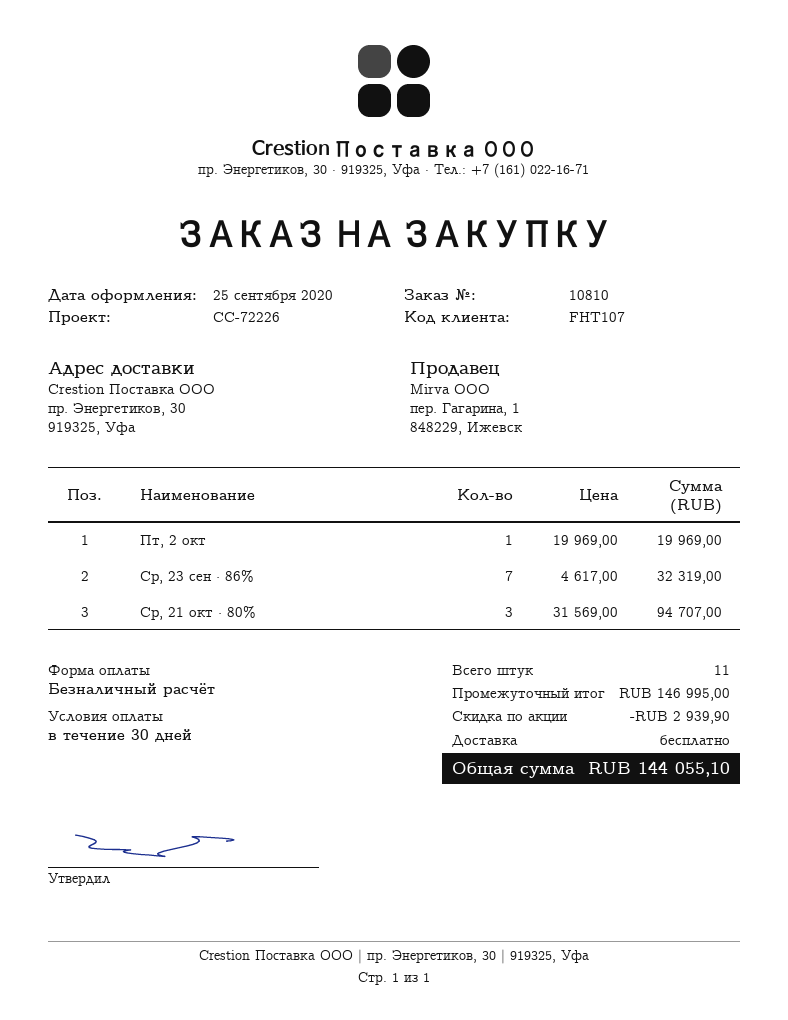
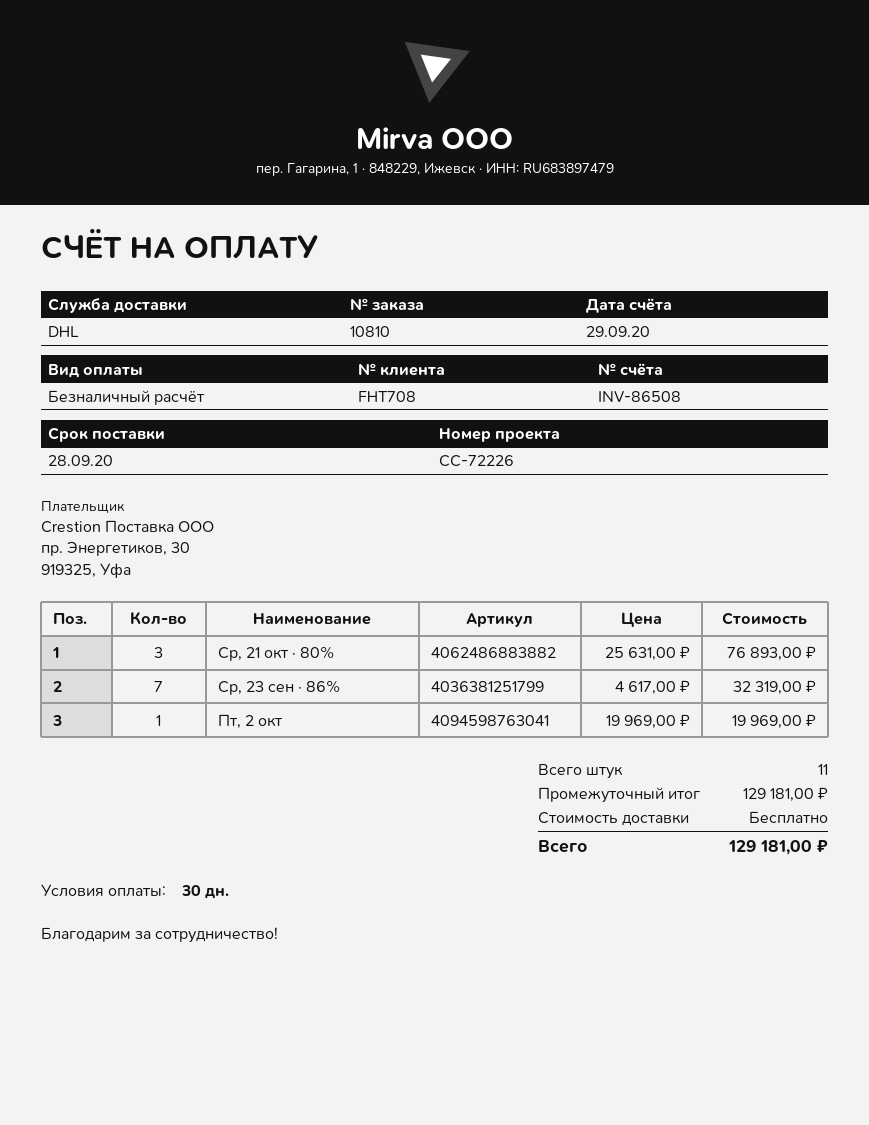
customer number: FHT107 -> FHT708
Ср, 21 окт · 80%: 3 x 31569.00 = 94707.00 -> 3 x 25631.00 = 76893.00
subtotal: 146995.00 -> 129181.00
discount: 2939.90 -> none
total: 144055.10 -> 129181.00

